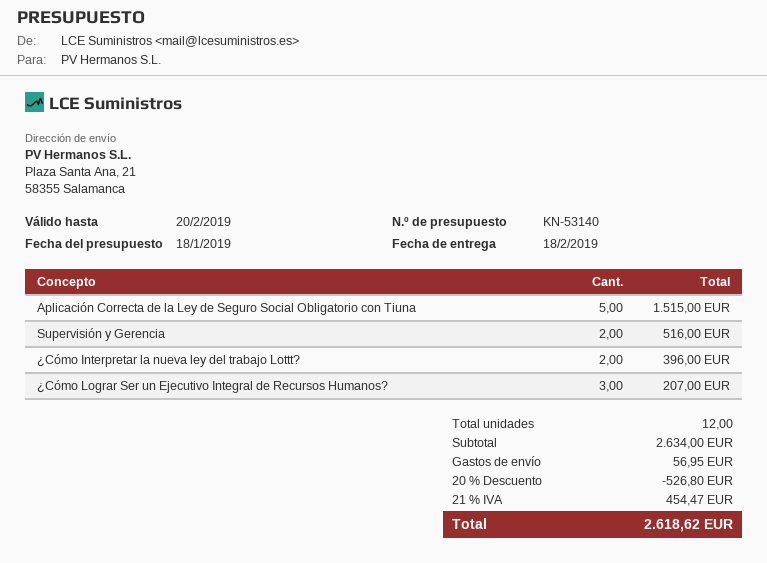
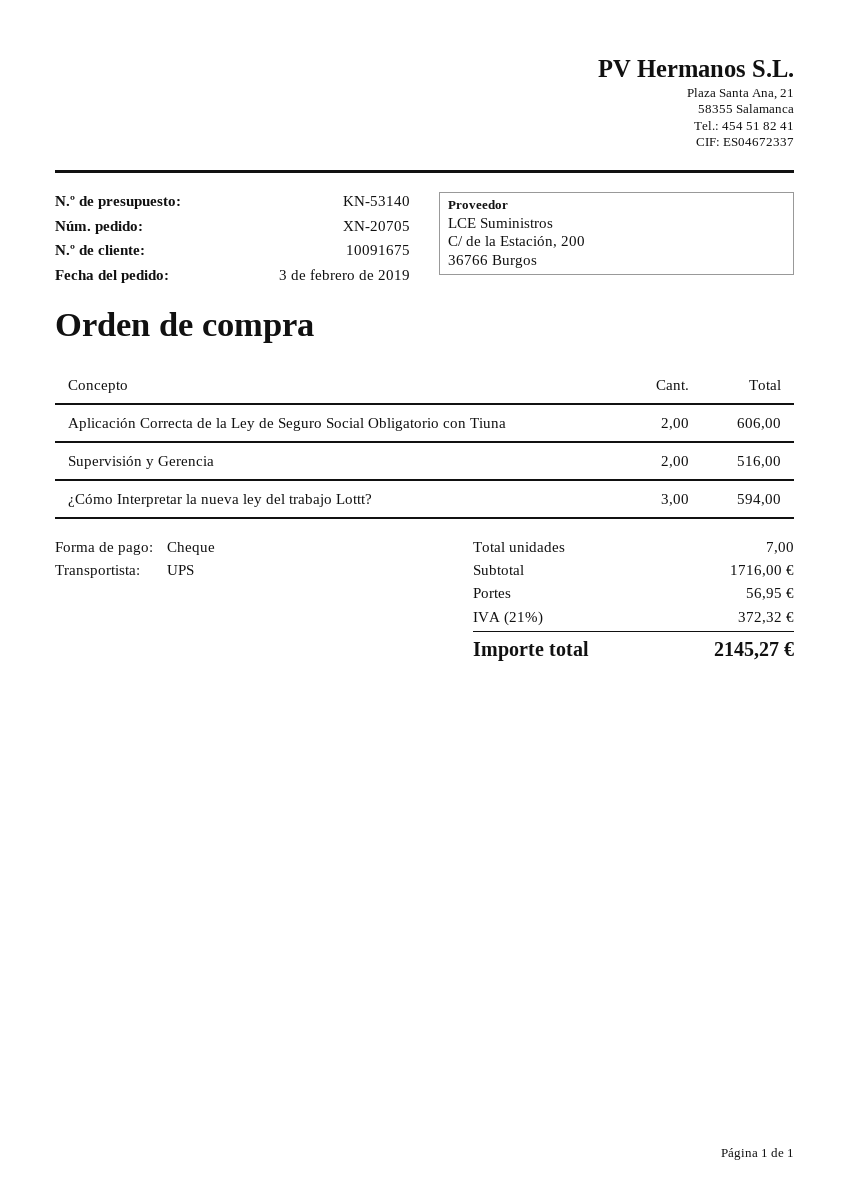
Aplicación Correcta de la Ley de Seguro Social Obligatorio con Tiuna: 5 for 1515.00 -> 2 for 606.00
¿Cómo Interpretar la nueva ley del trabajo Lottt?: 2 for 396.00 -> 3 for 594.00
¿Cómo Lograr Ser un Ejecutivo Integral de Recursos Humanos?: 3 for 207.00 -> none
total quantity: 12 -> 7
subtotal: 2634.00 -> 1716.00
discount: 20% = 526.80 -> none
tax: 21% = 454.47 -> 21% = 372.32
total: 2618.62 -> 2145.27

